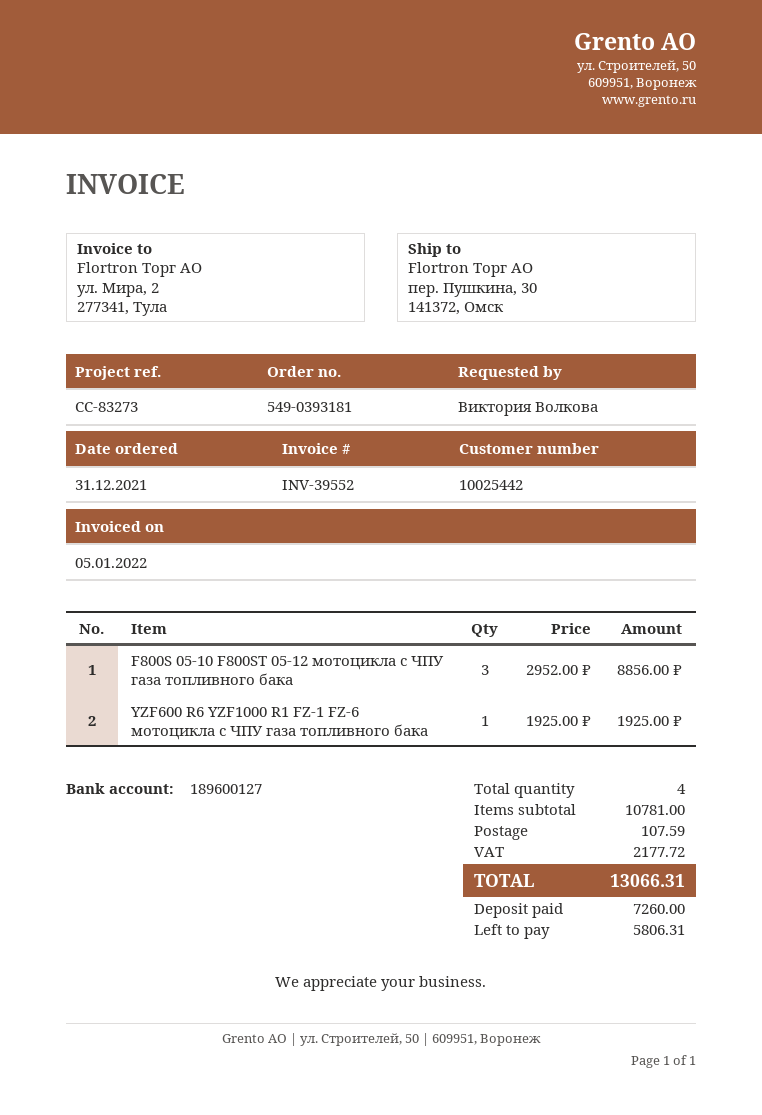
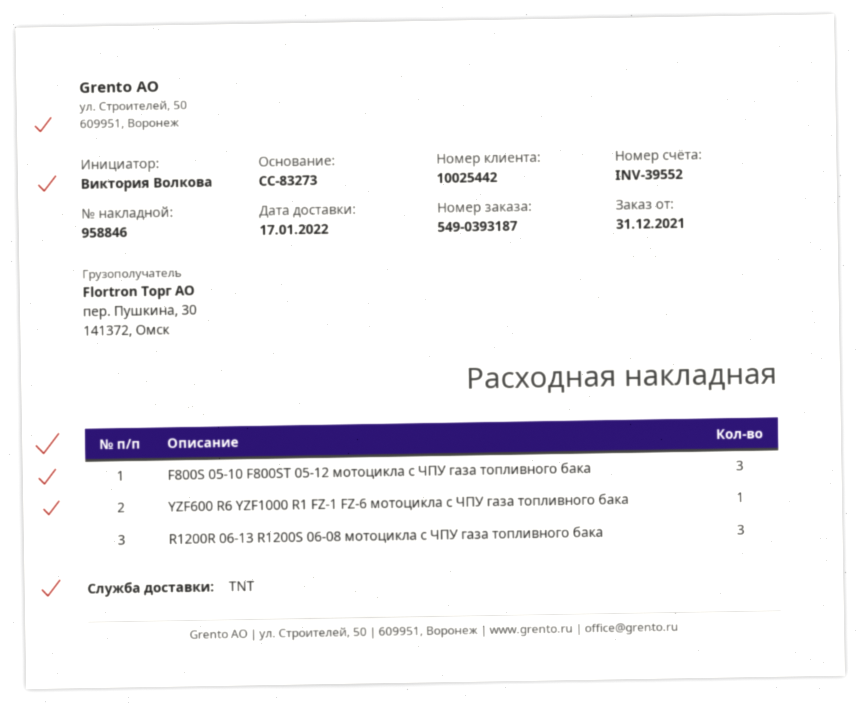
order number: 549-0393181 -> 549-0393187
R1200R 06-13 R1200S 06-08 мотоцикла с ЧПУ газа топливного бака: none -> 3

